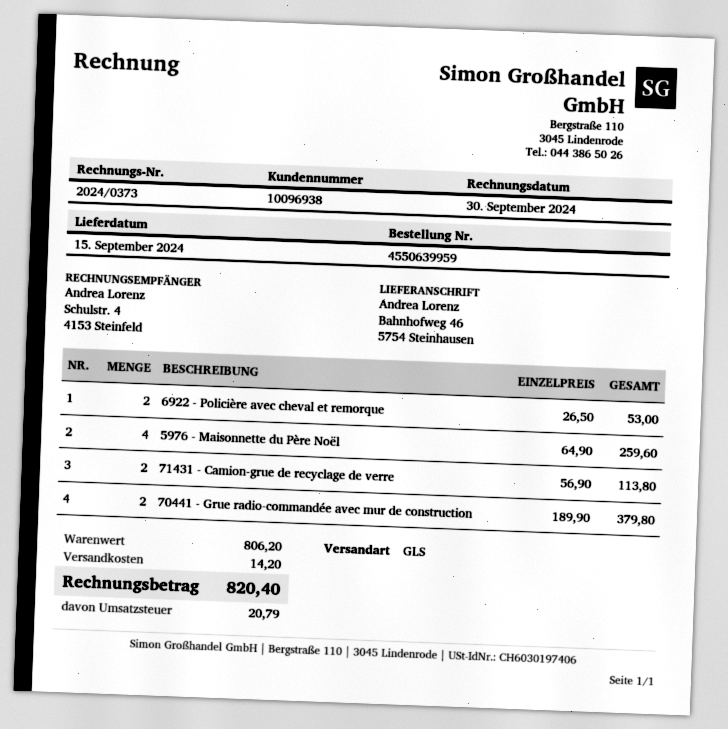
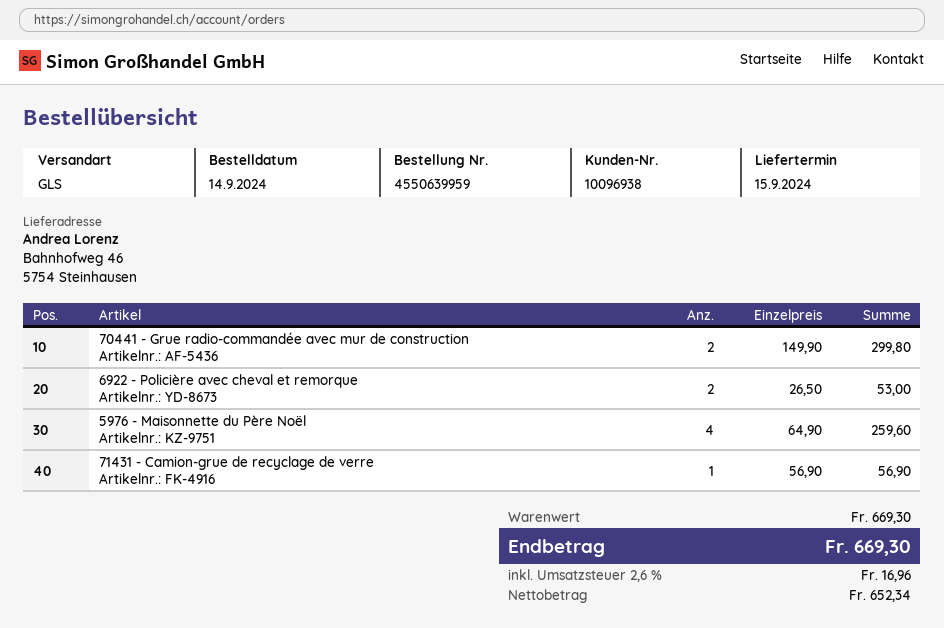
71431 - Camion-grue de recyclage de verre: 2 x 56.90 = 113.80 -> 1 x 56.90 = 56.90
70441 - Grue radio-commandée avec mur de construction: 2 x 189.90 = 379.80 -> 2 x 149.90 = 299.80
subtotal: 806.20 -> 669.30
shipping: 14.20 -> none
tax: 20.79 -> 16.96
total: 820.40 -> 669.30

